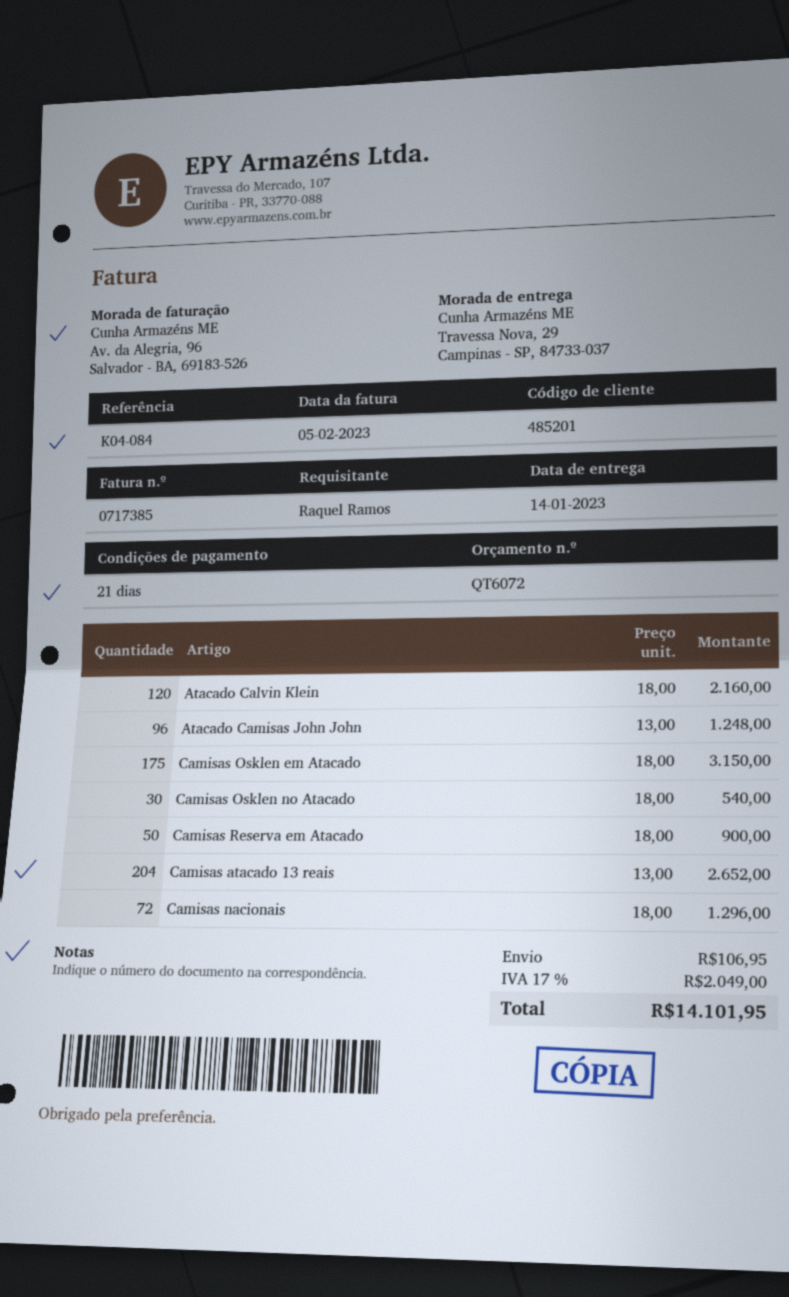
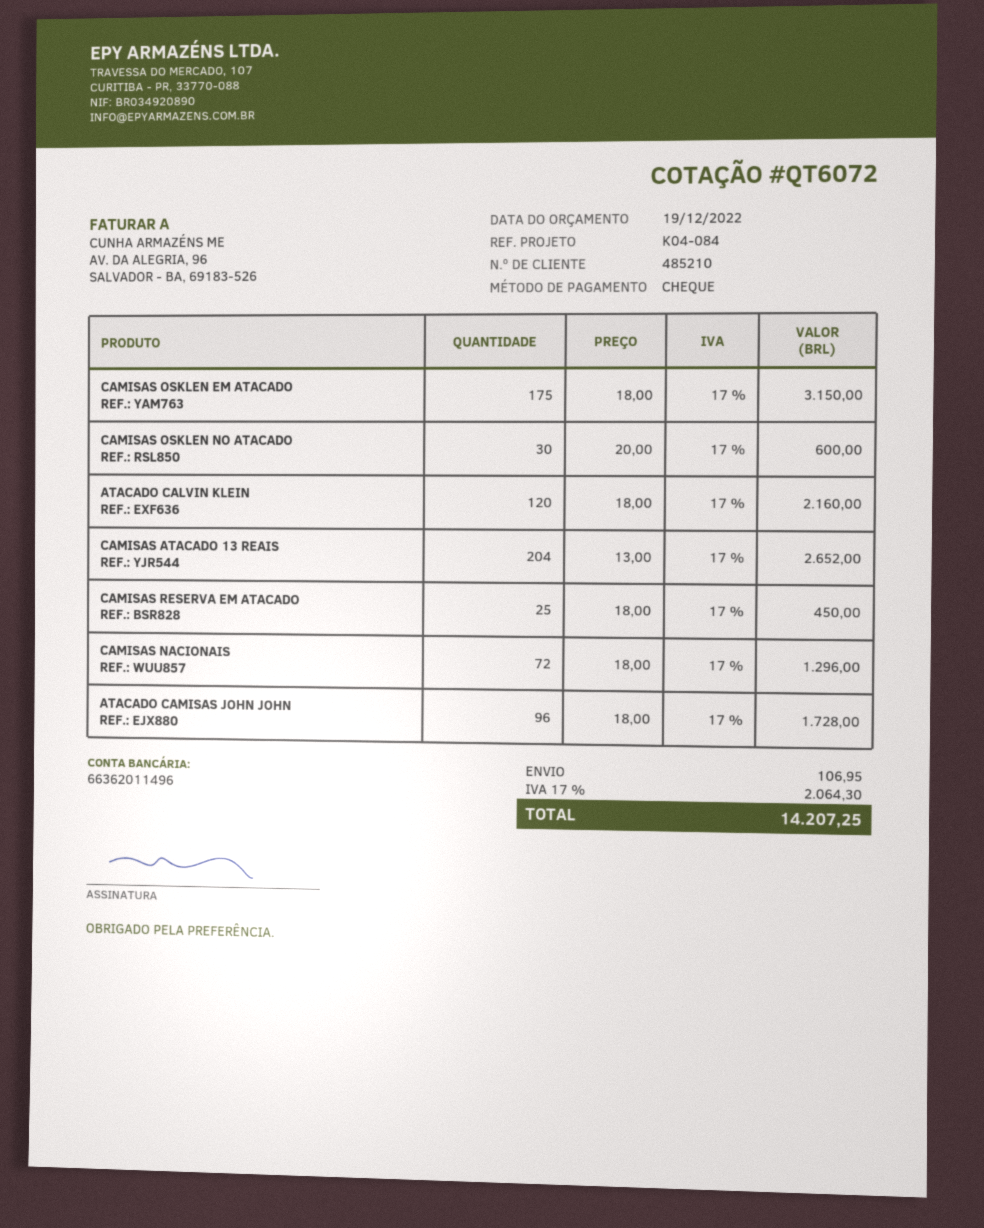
customer number: 485201 -> 485210
Atacado Camisas John John: 96 x 13.00 = 1248.00 -> 96 x 18.00 = 1728.00
Camisas Osklen no Atacado: 30 x 18.00 = 540.00 -> 30 x 20.00 = 600.00
Camisas Reserva em Atacado: 50 x 18.00 = 900.00 -> 25 x 18.00 = 450.00
tax: 17% = 2049.00 -> 17% = 2064.30
total: 14101.95 -> 14207.25

